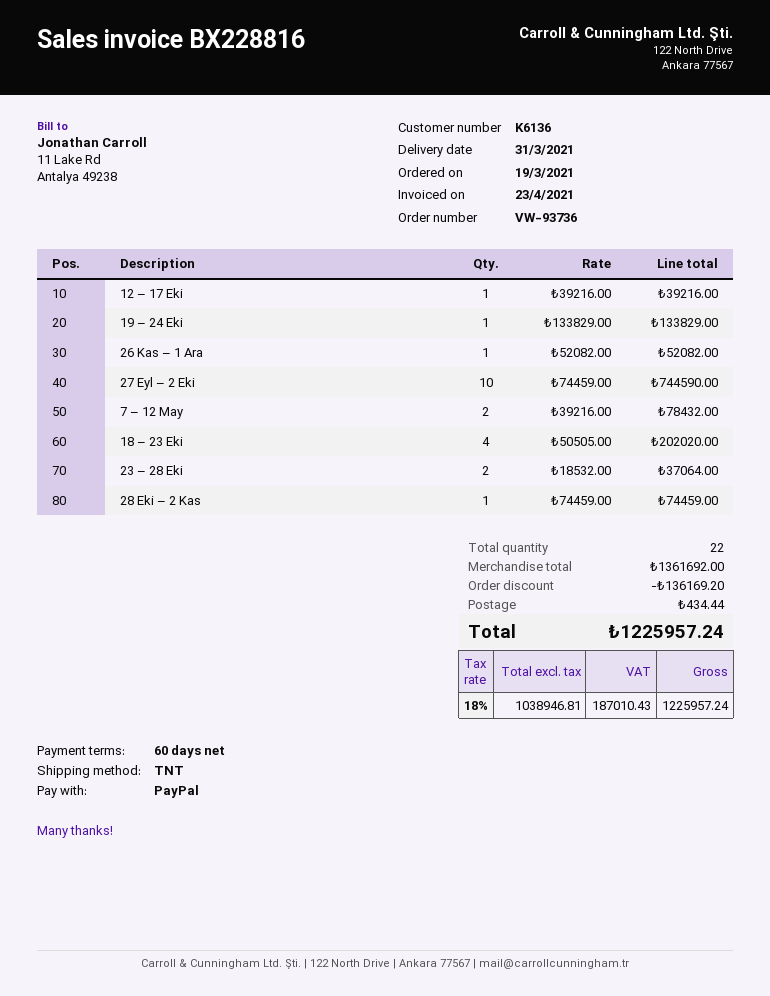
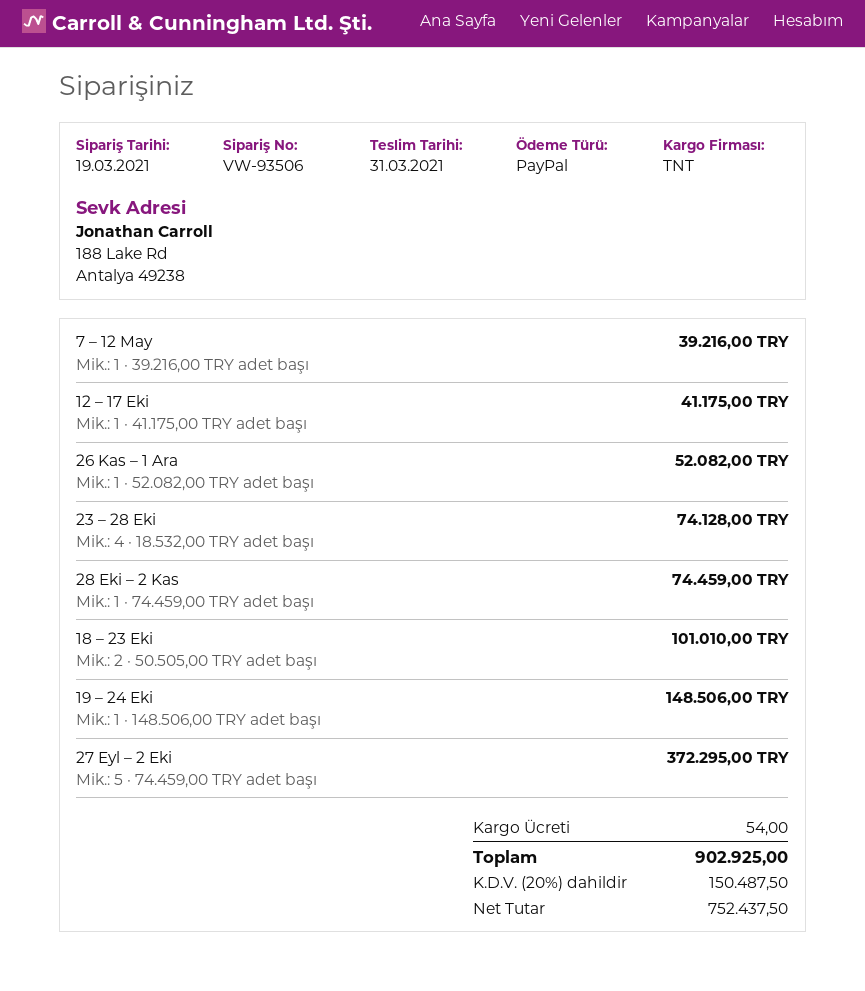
order number: VW-93736 -> VW-93506
12 – 17 Eki: 1 x 39216.00 = 39216.00 -> 1 x 41175.00 = 41175.00
19 – 24 Eki: 1 x 133829.00 = 133829.00 -> 1 x 148506.00 = 148506.00
27 Eyl – 2 Eki: 10 x 74459.00 = 744590.00 -> 5 x 74459.00 = 372295.00
7 – 12 May: 2 x 39216.00 = 78432.00 -> 1 x 39216.00 = 39216.00
18 – 23 Eki: 4 x 50505.00 = 202020.00 -> 2 x 50505.00 = 101010.00
23 – 28 Eki: 2 x 18532.00 = 37064.00 -> 4 x 18532.00 = 74128.00
discount: 136169.20 -> none
shipping: 434.44 -> 54.00
net: 1038946.81 -> 752437.50
tax: 18% = 187010.43 -> 20% = 150487.50
total: 1225957.24 -> 902925.00

